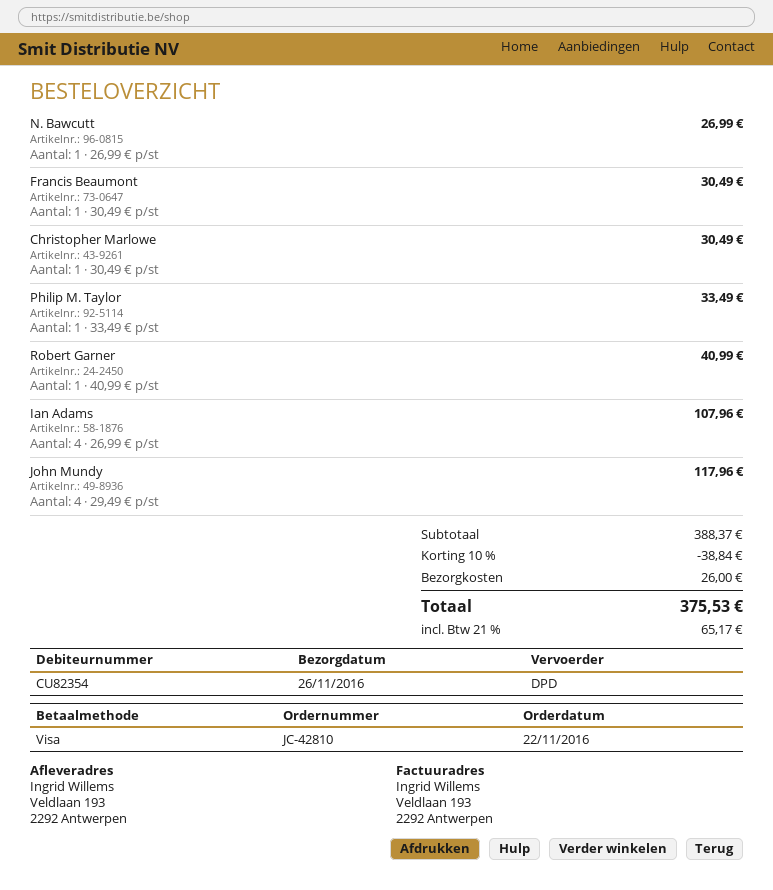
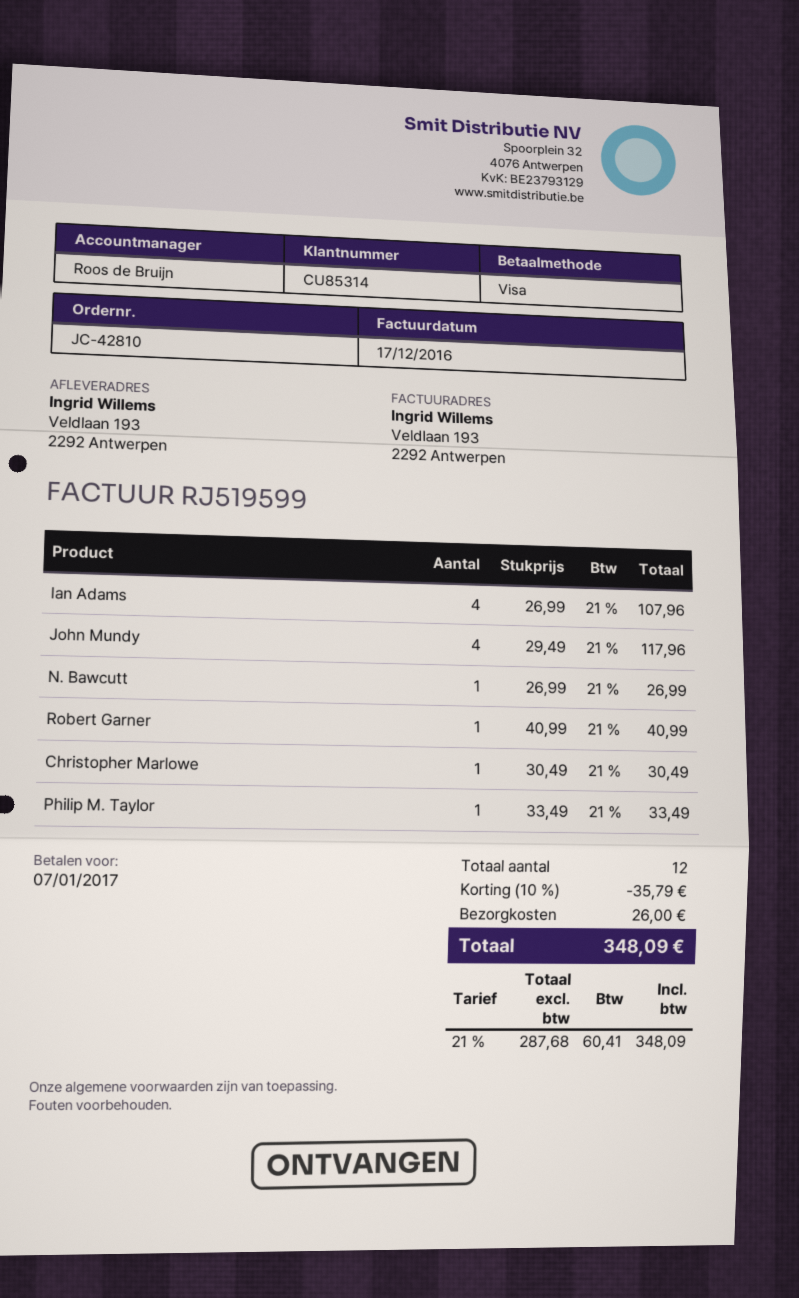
customer number: CU82354 -> CU85314
Francis Beaumont: 1 x 30.49 = 30.49 -> none
discount: 10% = 38.84 -> 10% = 35.79
tax: 21% = 65.17 -> 21% = 60.41
total: 375.53 -> 348.09

